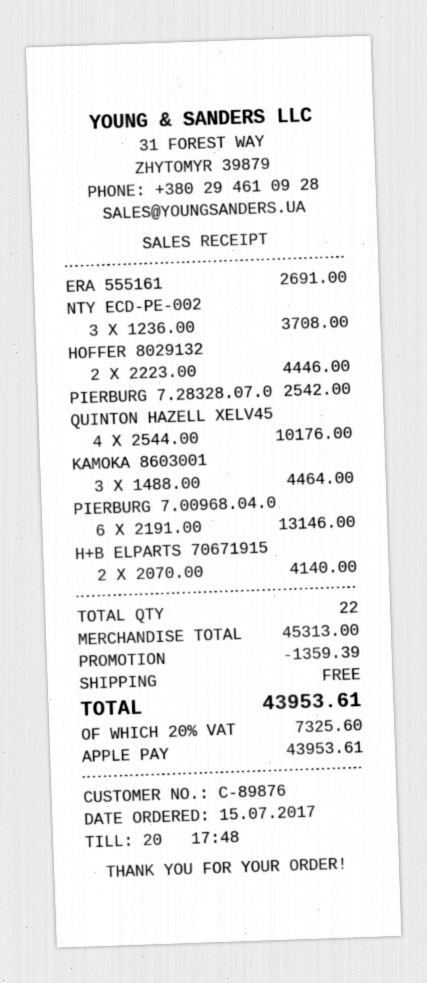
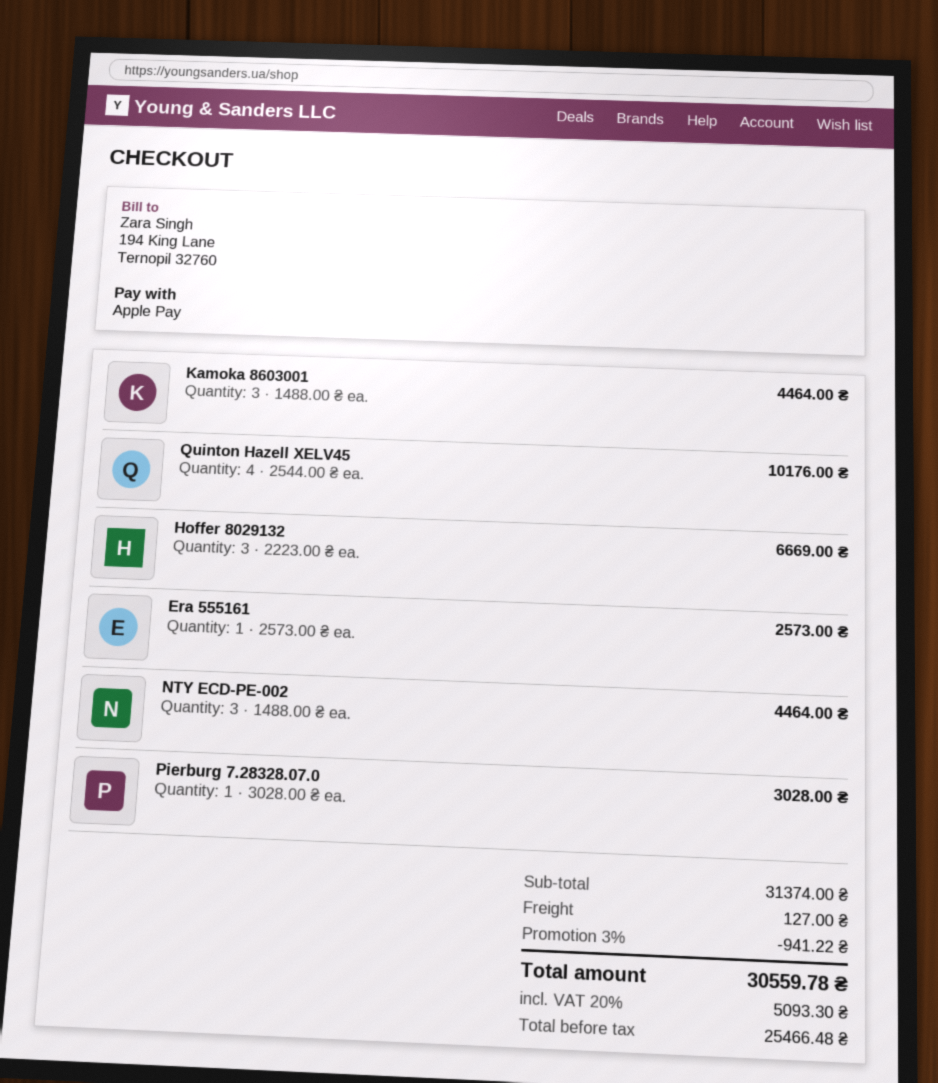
ERA 555161: 1 x 2691.00 = 2691.00 -> 1 x 2573.00 = 2573.00
NTY ECD-PE-002: 3 x 1236.00 = 3708.00 -> 3 x 1488.00 = 4464.00
HOFFER 8029132: 2 x 2223.00 = 4446.00 -> 3 x 2223.00 = 6669.00
PIERBURG 7.28328.07.0: 1 x 2542.00 = 2542.00 -> 1 x 3028.00 = 3028.00
PIERBURG 7.00968.04.0: 6 x 2191.00 = 13146.00 -> none
H+B ELPARTS 70671915: 2 x 2070.00 = 4140.00 -> none
subtotal: 45313.00 -> 31374.00
discount: 1359.39 -> 941.22
shipping: 0.00 -> 127.00
tax: 20% = 7325.60 -> 20% = 5093.30
total: 43953.61 -> 30559.78

